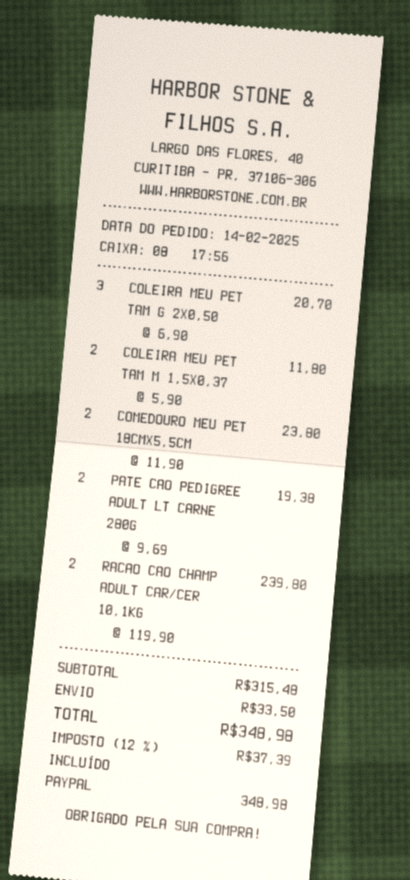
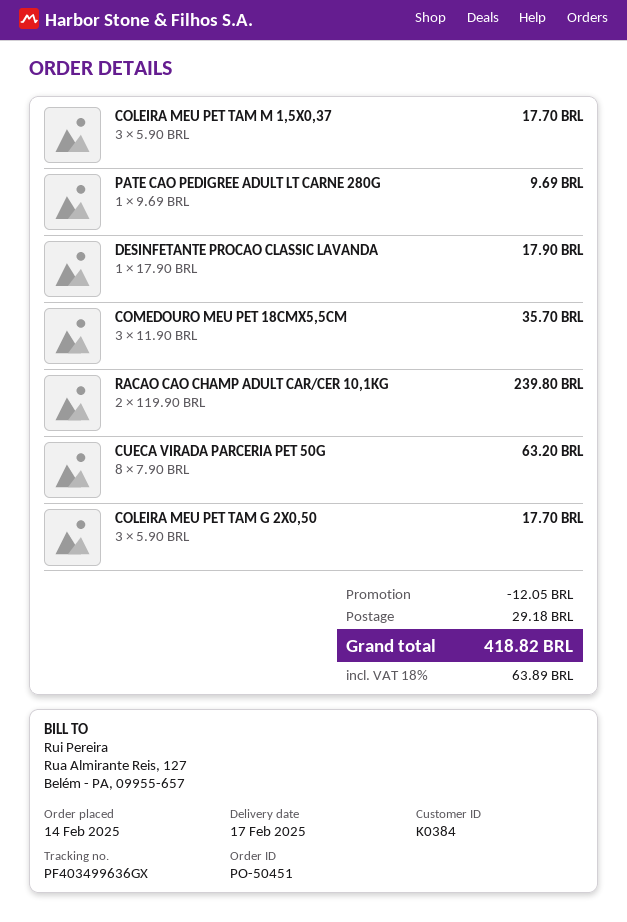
COLEIRA MEU PET TAM G 2X0,50: 3 x 6.90 = 20.70 -> 3 x 5.90 = 17.70
COLEIRA MEU PET TAM M 1,5X0,37: 2 x 5.90 = 11.80 -> 3 x 5.90 = 17.70
COMEDOURO MEU PET 18CMX5,5CM: 2 x 11.90 = 23.80 -> 3 x 11.90 = 35.70
PATE CAO PEDIGREE ADULT LT CARNE 280G: 2 x 9.69 = 19.38 -> 1 x 9.69 = 9.69
DESINFETANTE PROCAO CLASSIC LAVANDA: none -> 1 x 17.90 = 17.90
CUECA VIRADA PARCERIA PET 50G: none -> 8 x 7.90 = 63.20
discount: none -> 12.05
shipping: 33.50 -> 29.18
tax: 12% = 37.39 -> 18% = 63.89
total: 348.98 -> 418.82

